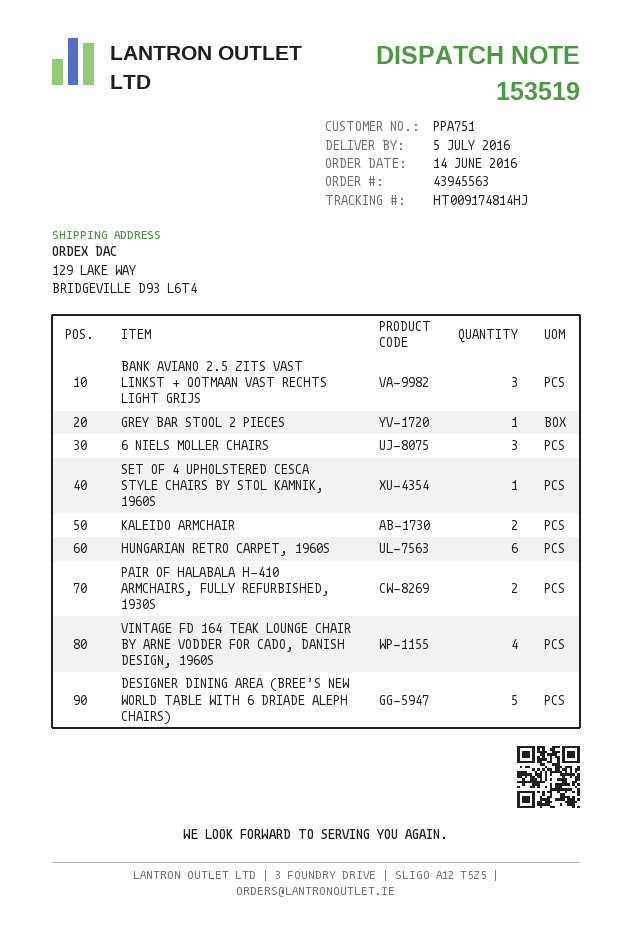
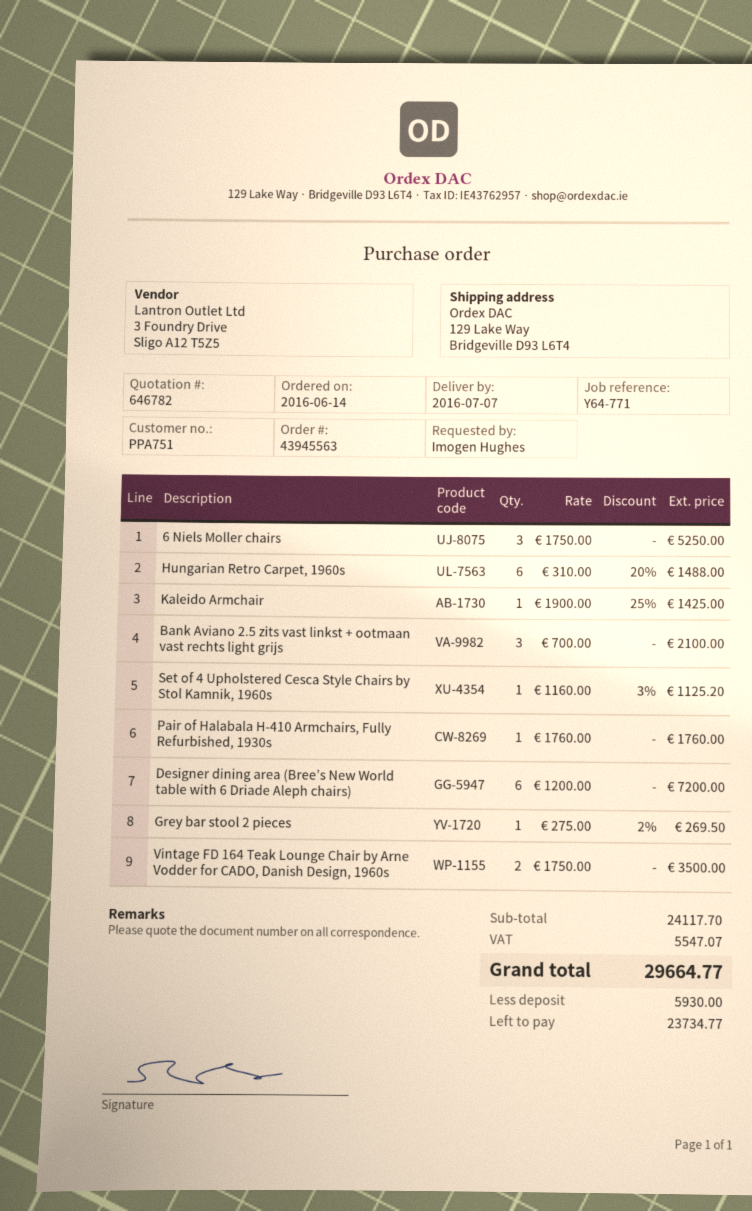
delivery date: 2016-07-05 -> 2016-07-07
KALEIDO ARMCHAIR: 2 -> 1
PAIR OF HALABALA H-410 ARMCHAIRS, FULLY REFURBISHED, 1930S: 2 -> 1
VINTAGE FD 164 TEAK LOUNGE CHAIR BY ARNE VODDER FOR CADO, DANISH DESIGN, 1960S: 4 -> 2
DESIGNER DINING AREA (BREE’S NEW WORLD TABLE WITH 6 DRIADE ALEPH CHAIRS): 5 -> 6

